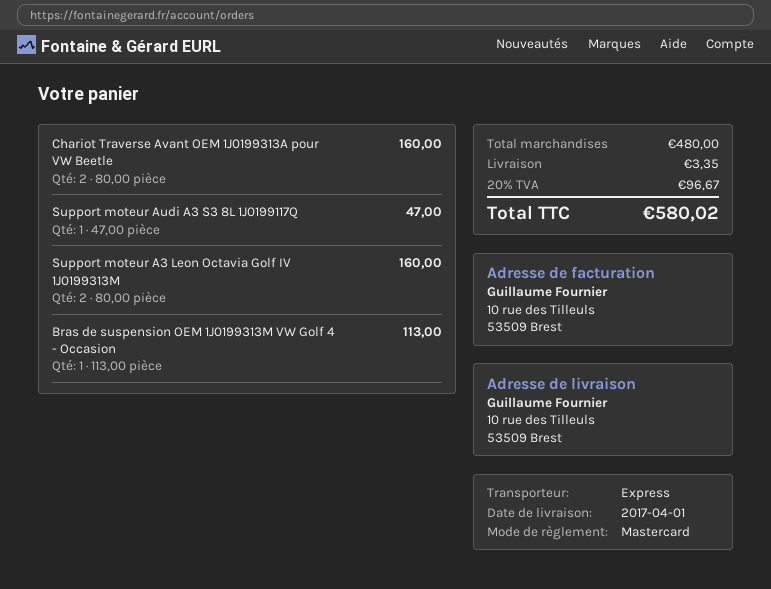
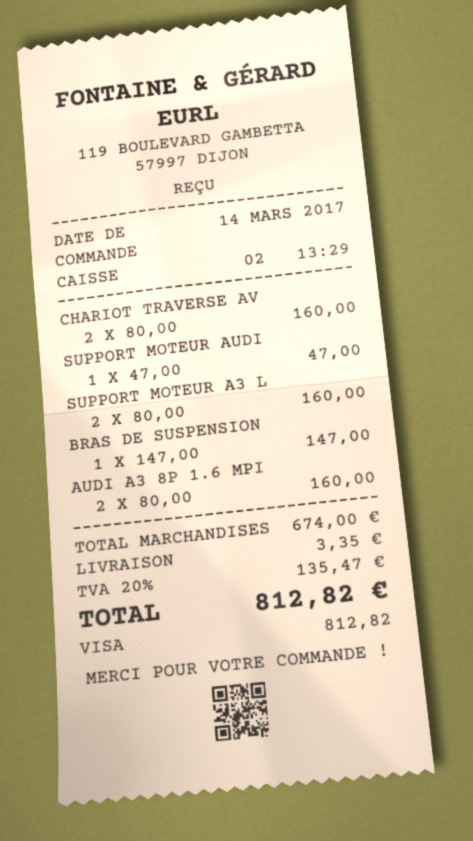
payment method: Mastercard -> Visa
Bras de suspension OEM 1J0199313M VW Golf 4 - Occasion: 1 x 113.00 = 113.00 -> 1 x 147.00 = 147.00
AUDI A3 8P 1.6 MPI: none -> 2 x 80.00 = 160.00
subtotal: 480.00 -> 674.00
tax: 20% = 96.67 -> 20% = 135.47
total: 580.02 -> 812.82

